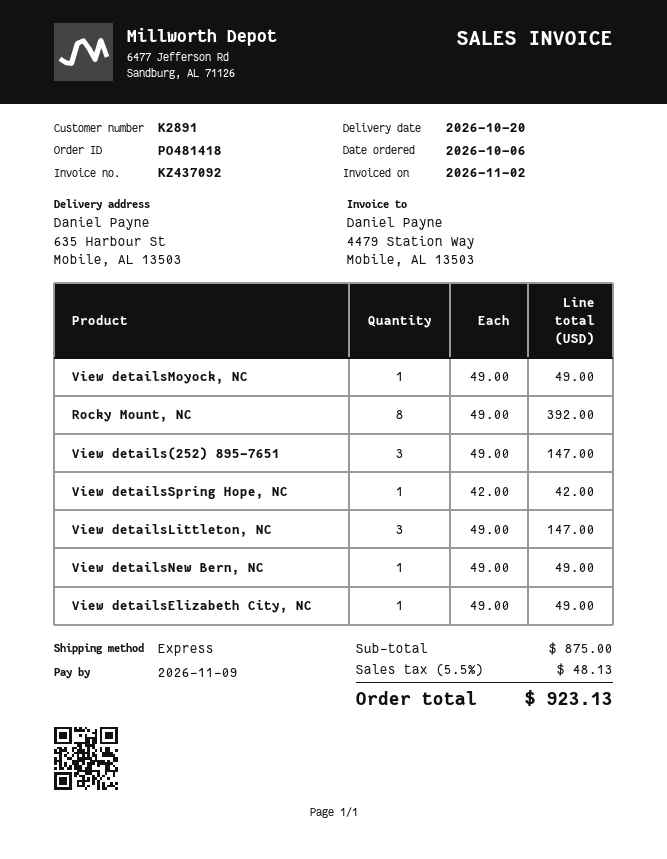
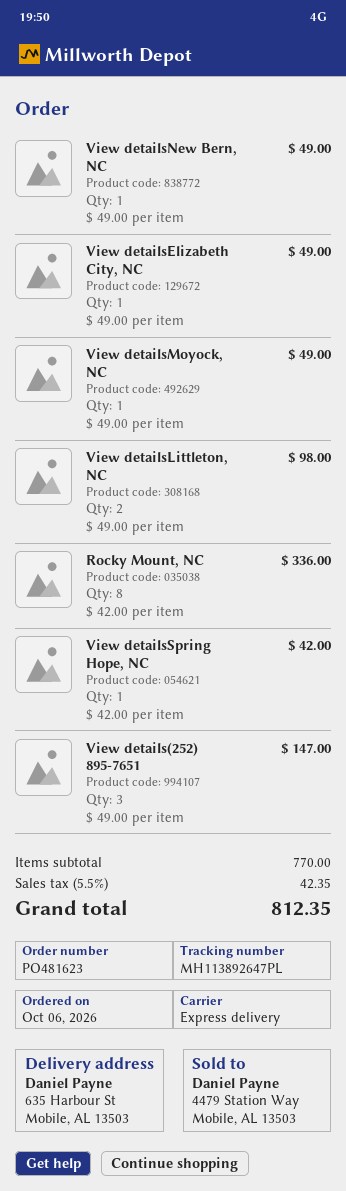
order number: PO481418 -> PO481623
Rocky Mount, NC: 8 x 49.00 = 392.00 -> 8 x 42.00 = 336.00
View detailsLittleton, NC: 3 x 49.00 = 147.00 -> 2 x 49.00 = 98.00
subtotal: 875.00 -> 770.00
tax: 5.5% = 48.13 -> 5.5% = 42.35
total: 923.13 -> 812.35

